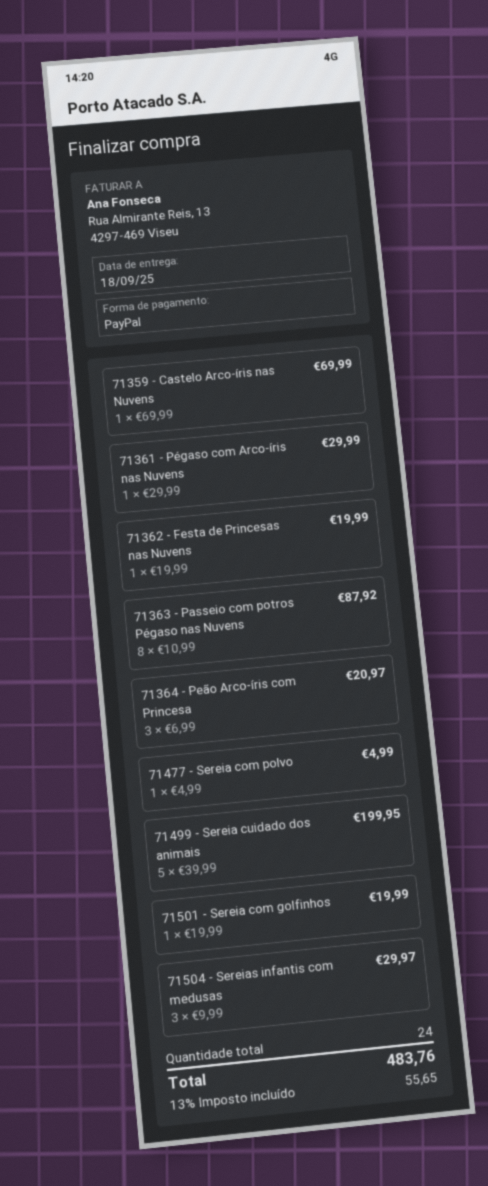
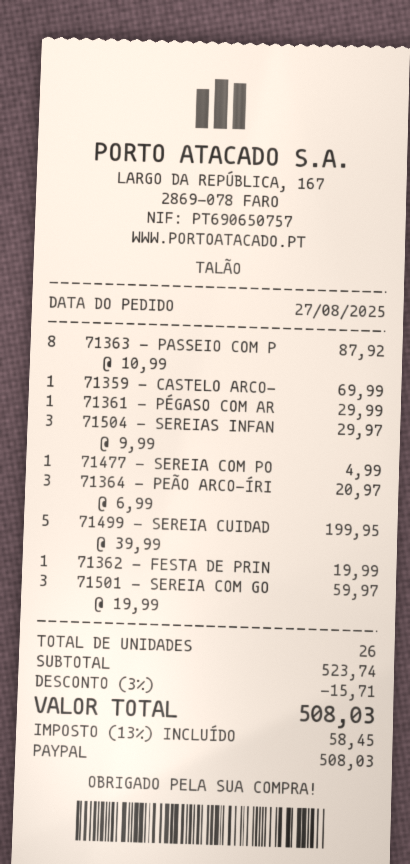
71501 - Sereia com golfinhos: 1 x 19.99 = 19.99 -> 3 x 19.99 = 59.97
total quantity: 24 -> 26
discount: none -> 3% = 15.71
tax: 13% = 55.65 -> 13% = 58.45
total: 483.76 -> 508.03

